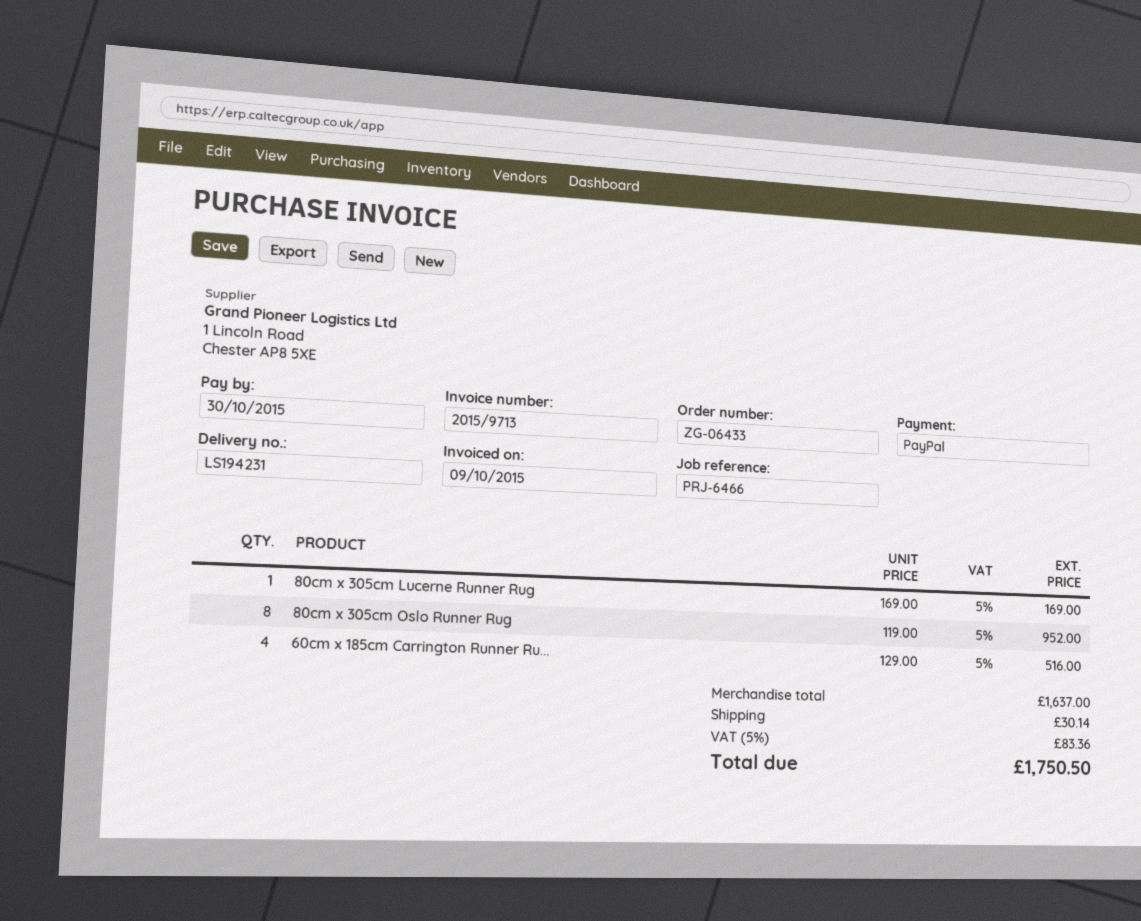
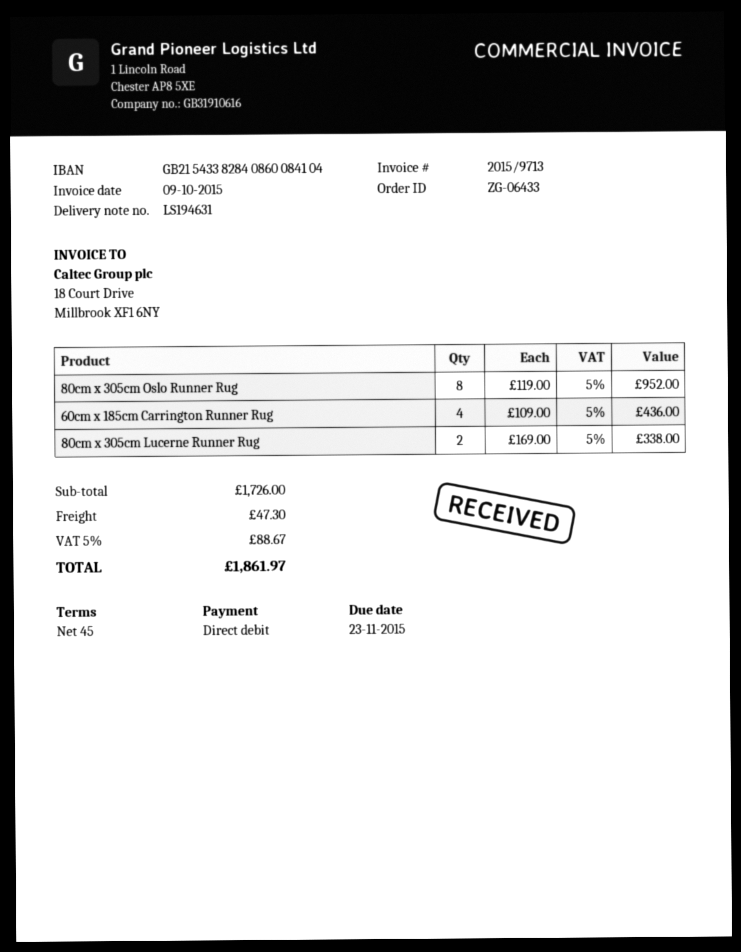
delivery note number: LS194231 -> LS194631
due date: 2015-10-30 -> 2015-11-23
payment method: PayPal -> direct debit
80cm x 305cm Lucerne Runner Rug: 1 x 169.00 = 169.00 -> 2 x 169.00 = 338.00
60cm x 185cm Carrington Runner Ru...: 4 x 129.00 = 516.00 -> 4 x 109.00 = 436.00
subtotal: 1637.00 -> 1726.00
shipping: 30.14 -> 47.30
tax: 5% = 83.36 -> 5% = 88.67
total: 1750.50 -> 1861.97

